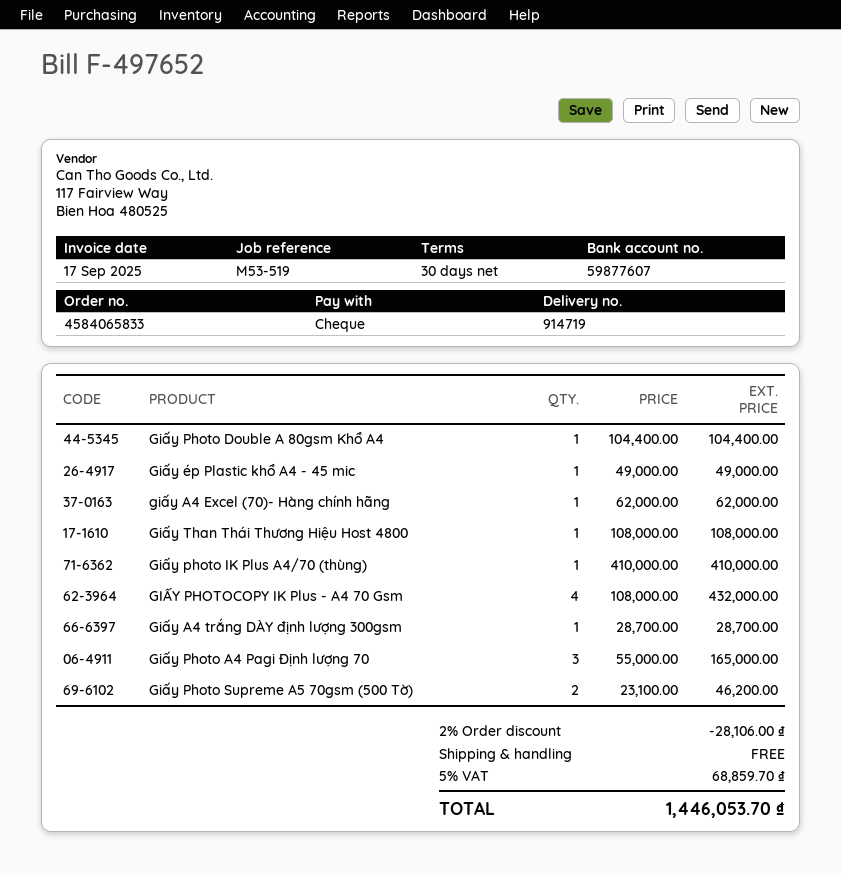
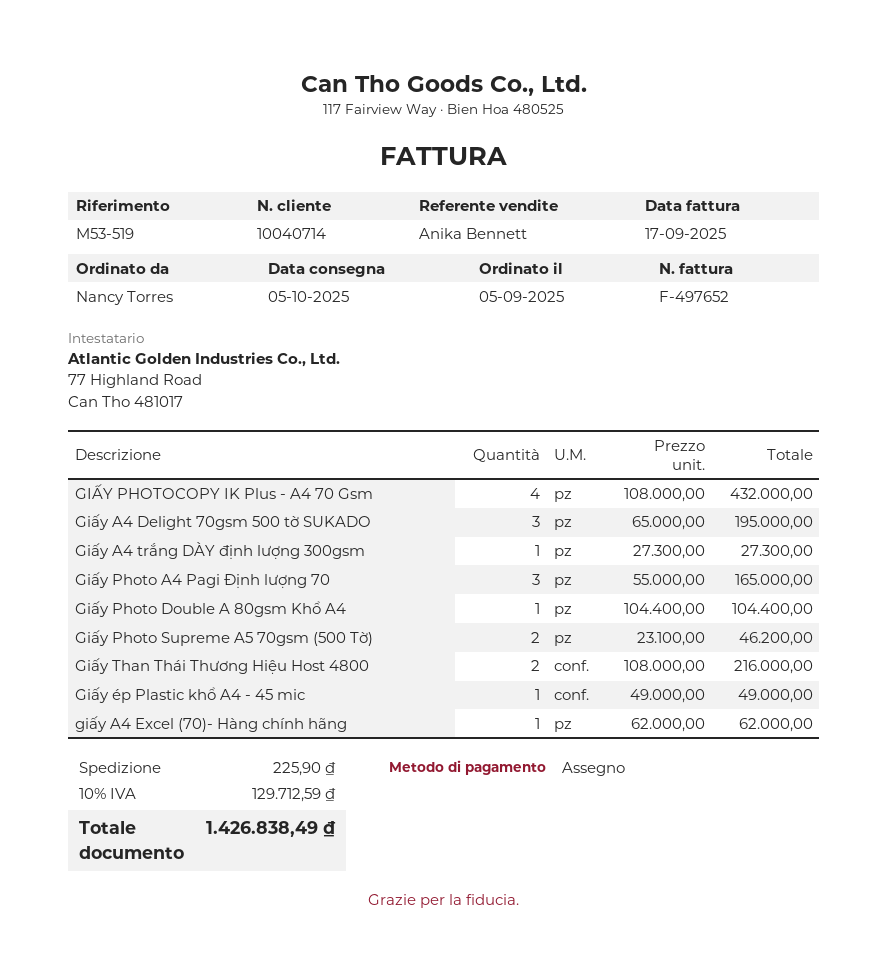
Giấy Than Thái Thương Hiệu Host 4800: 1 x 108000.00 = 108000.00 -> 2 x 108000.00 = 216000.00
Giấy photo IK Plus A4/70 (thùng): 1 x 410000.00 = 410000.00 -> none
Giấy A4 trắng DÀY định lượng 300gsm: 1 x 28700.00 = 28700.00 -> 1 x 27300.00 = 27300.00
Giấy A4 Delight 70gsm 500 tờ SUKADO: none -> 3 x 65000.00 = 195000.00
discount: 2% = 28106.00 -> none
shipping: 0.00 -> 225.90
tax: 5% = 68859.70 -> 10% = 129712.59
total: 1446053.70 -> 1426838.49

